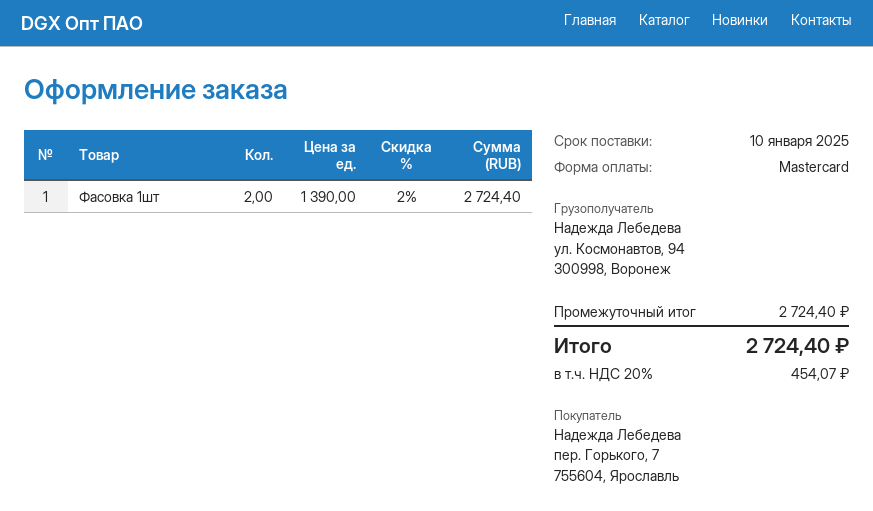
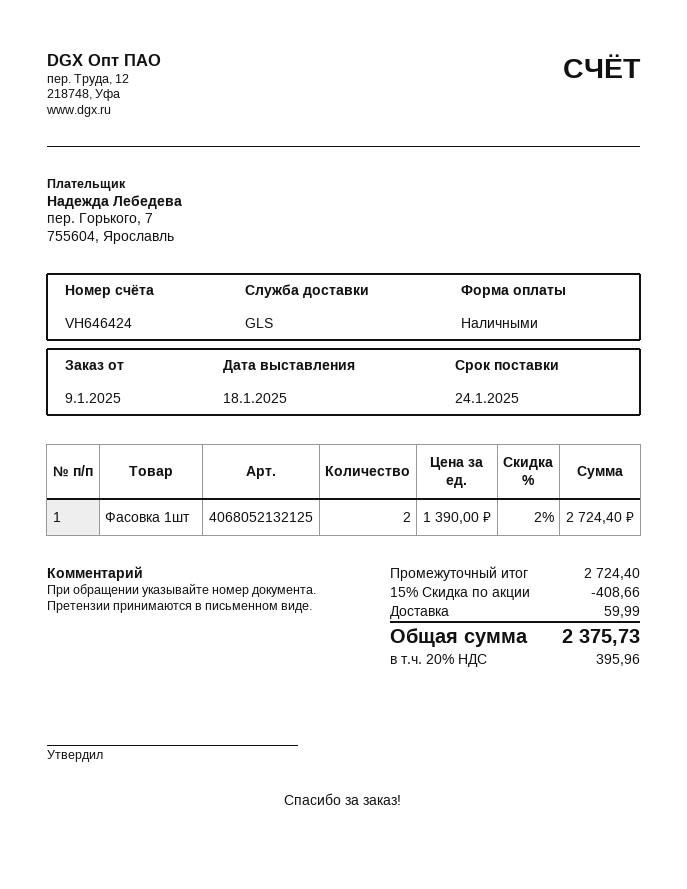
delivery date: 2025-01-10 -> 2025-01-24
payment method: Mastercard -> cash
discount: none -> 15% = 408.66
shipping: none -> 59.99
tax: 20% = 454.07 -> 20% = 395.96
total: 2724.40 -> 2375.73

